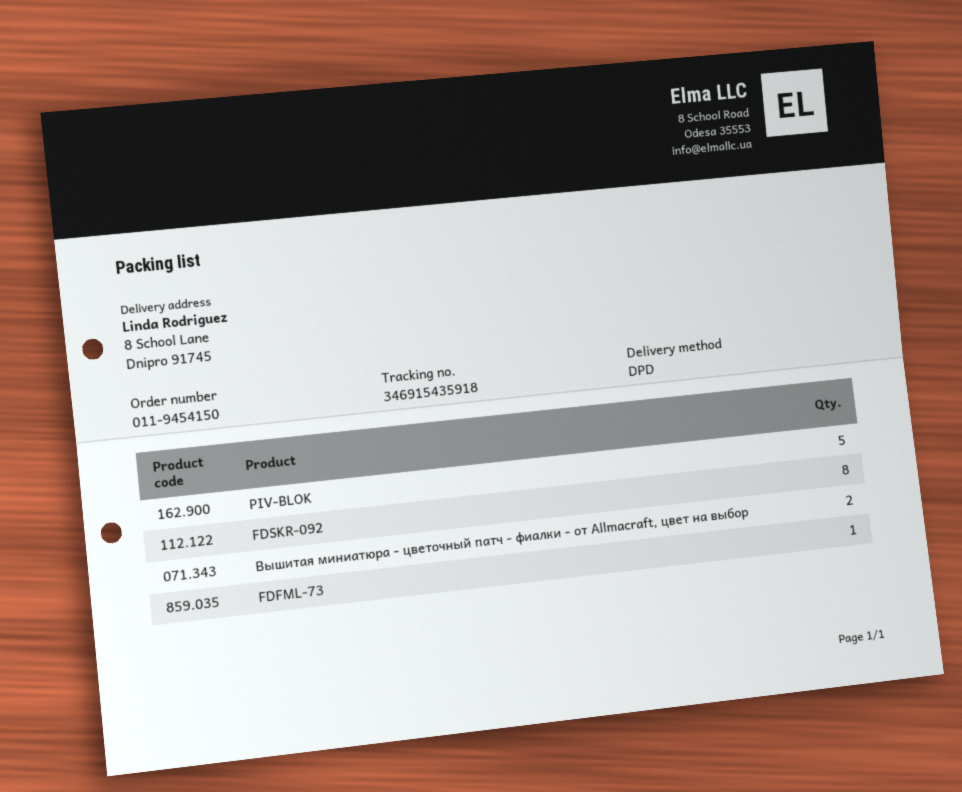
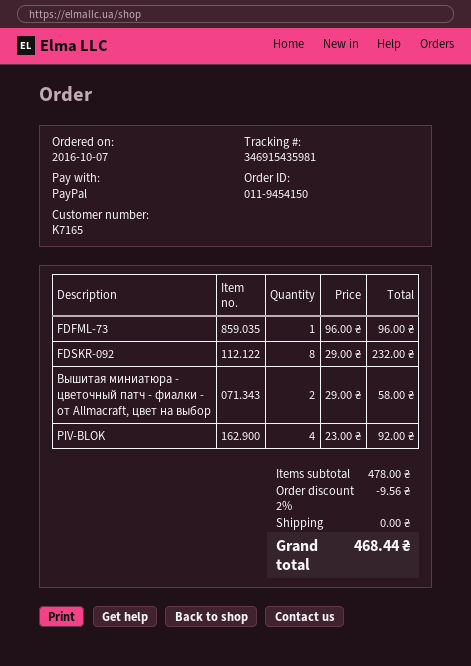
tracking number: 346915435918 -> 346915435981
PIV-BLOK: 5 -> 4

